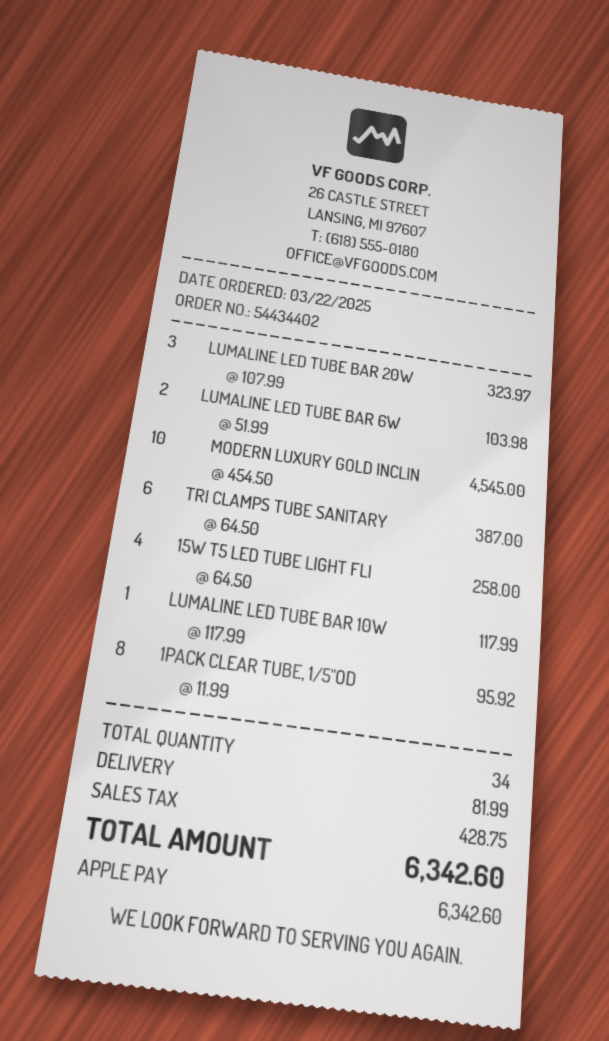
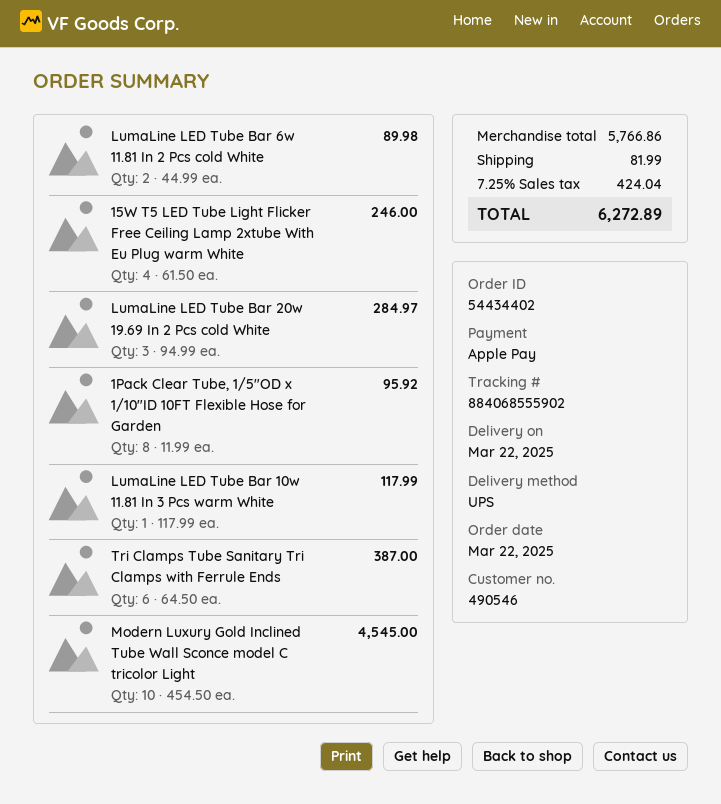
LUMALINE LED TUBE BAR 20W: 3 x 107.99 = 323.97 -> 3 x 94.99 = 284.97
LUMALINE LED TUBE BAR 6W: 2 x 51.99 = 103.98 -> 2 x 44.99 = 89.98
15W T5 LED TUBE LIGHT FLI: 4 x 64.50 = 258.00 -> 4 x 61.50 = 246.00
tax: 428.75 -> 424.04
total: 6342.60 -> 6272.89

